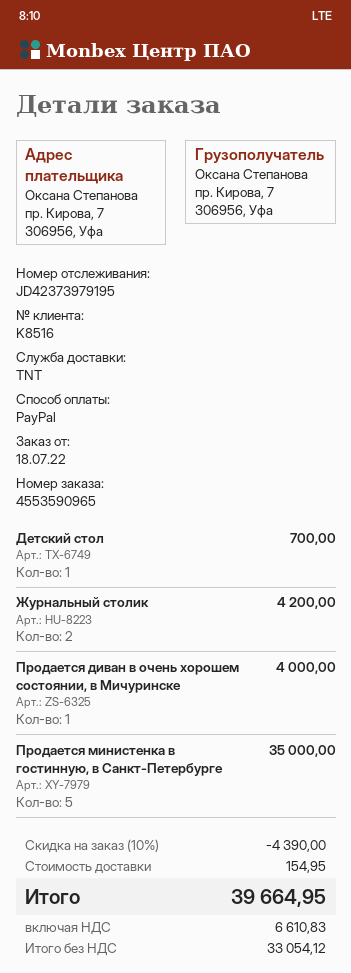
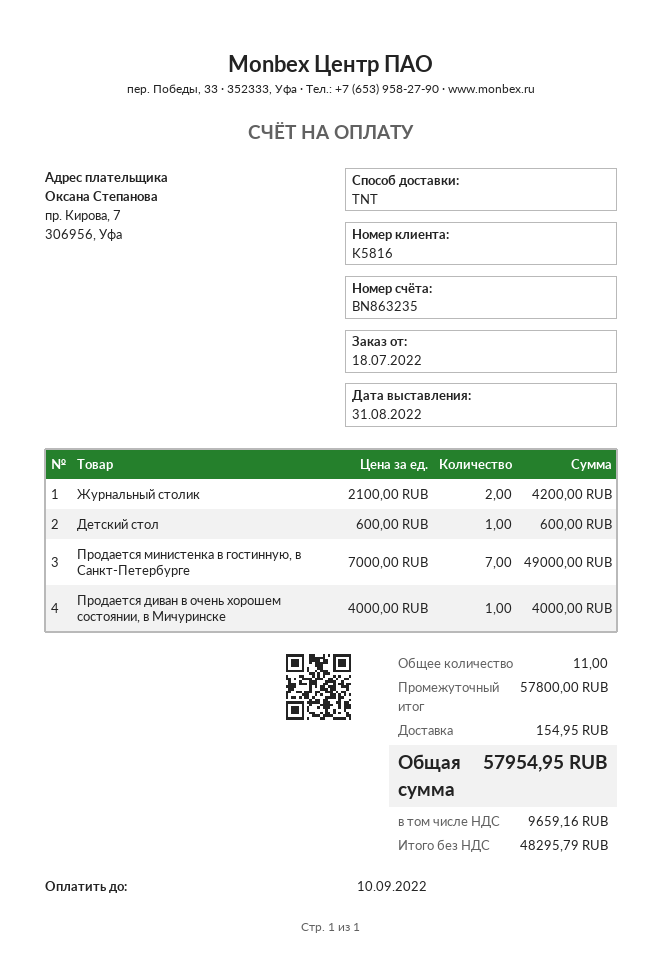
customer number: K8516 -> K5816
Детский стол: 1 for 700.00 -> 1 for 600.00
Продается министенка в гостинную, в Санкт-Петербурге: 5 for 35000.00 -> 7 for 49000.00
discount: 10% = 4390.00 -> none
net: 33054.12 -> 48295.79
tax: 6610.83 -> 9659.16
total: 39664.95 -> 57954.95

